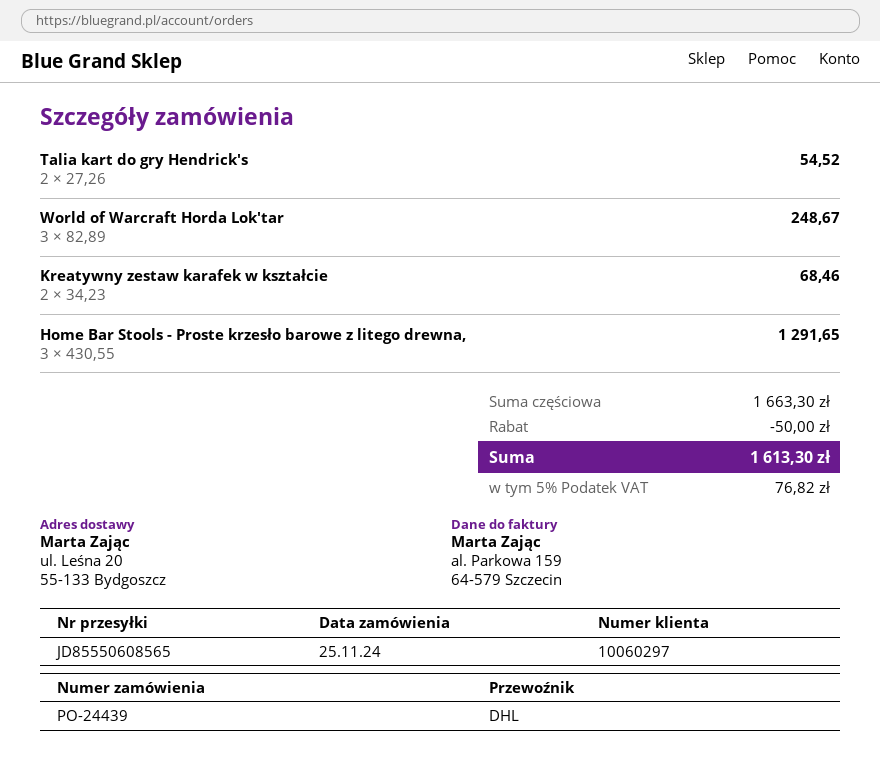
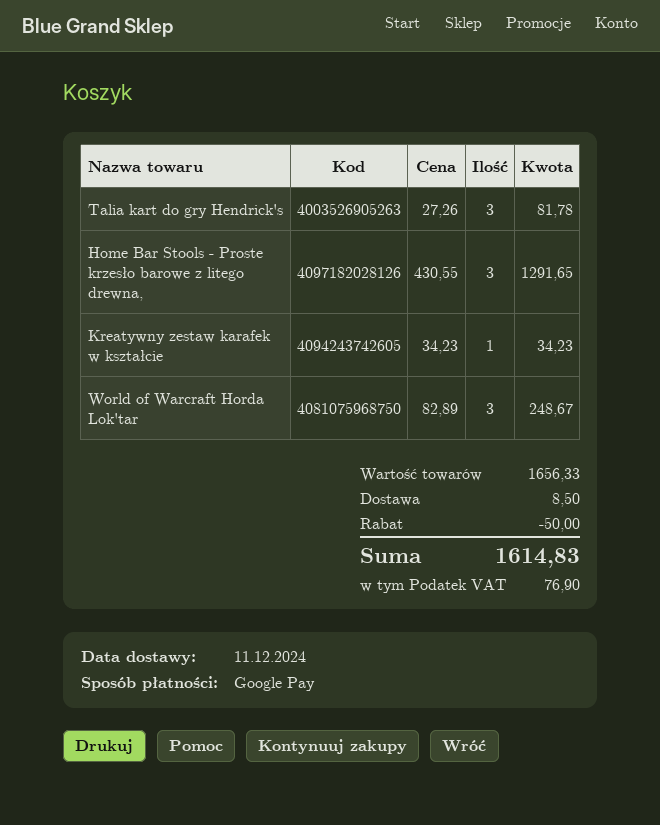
Talia kart do gry Hendrick's: 2 x 27.26 = 54.52 -> 3 x 27.26 = 81.78
Kreatywny zestaw karafek w kształcie: 2 x 34.23 = 68.46 -> 1 x 34.23 = 34.23
subtotal: 1663.30 -> 1656.33
shipping: none -> 8.50
tax: 76.82 -> 76.90
total: 1613.30 -> 1614.83

